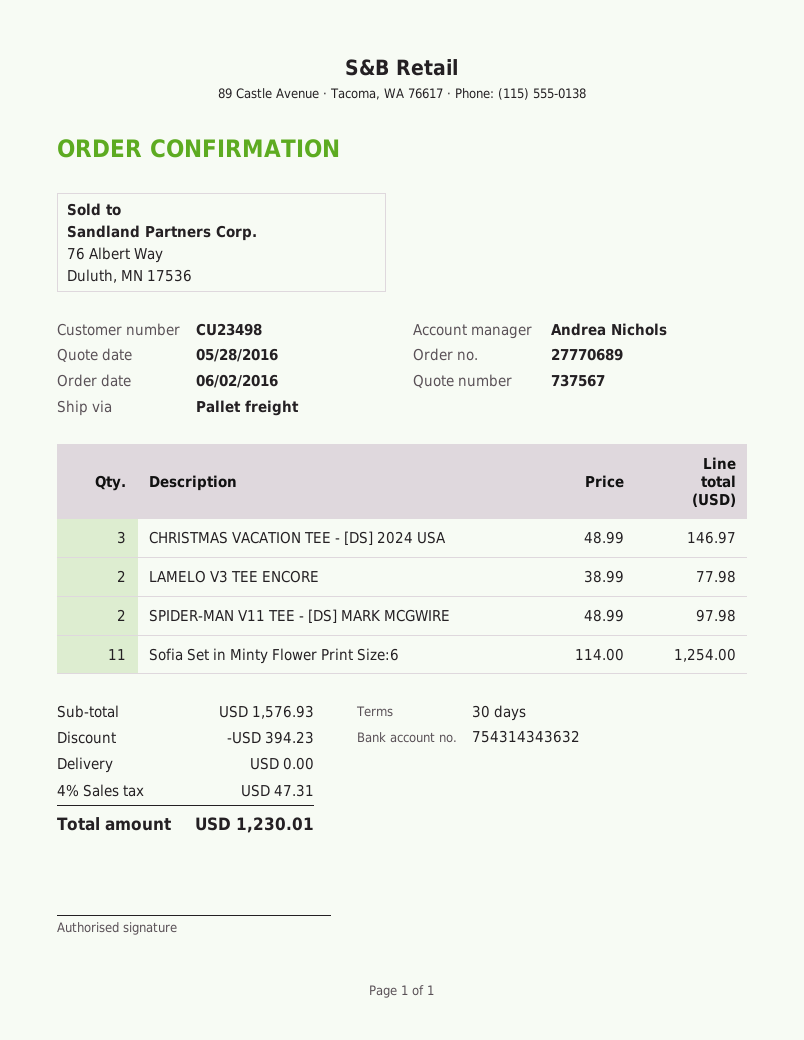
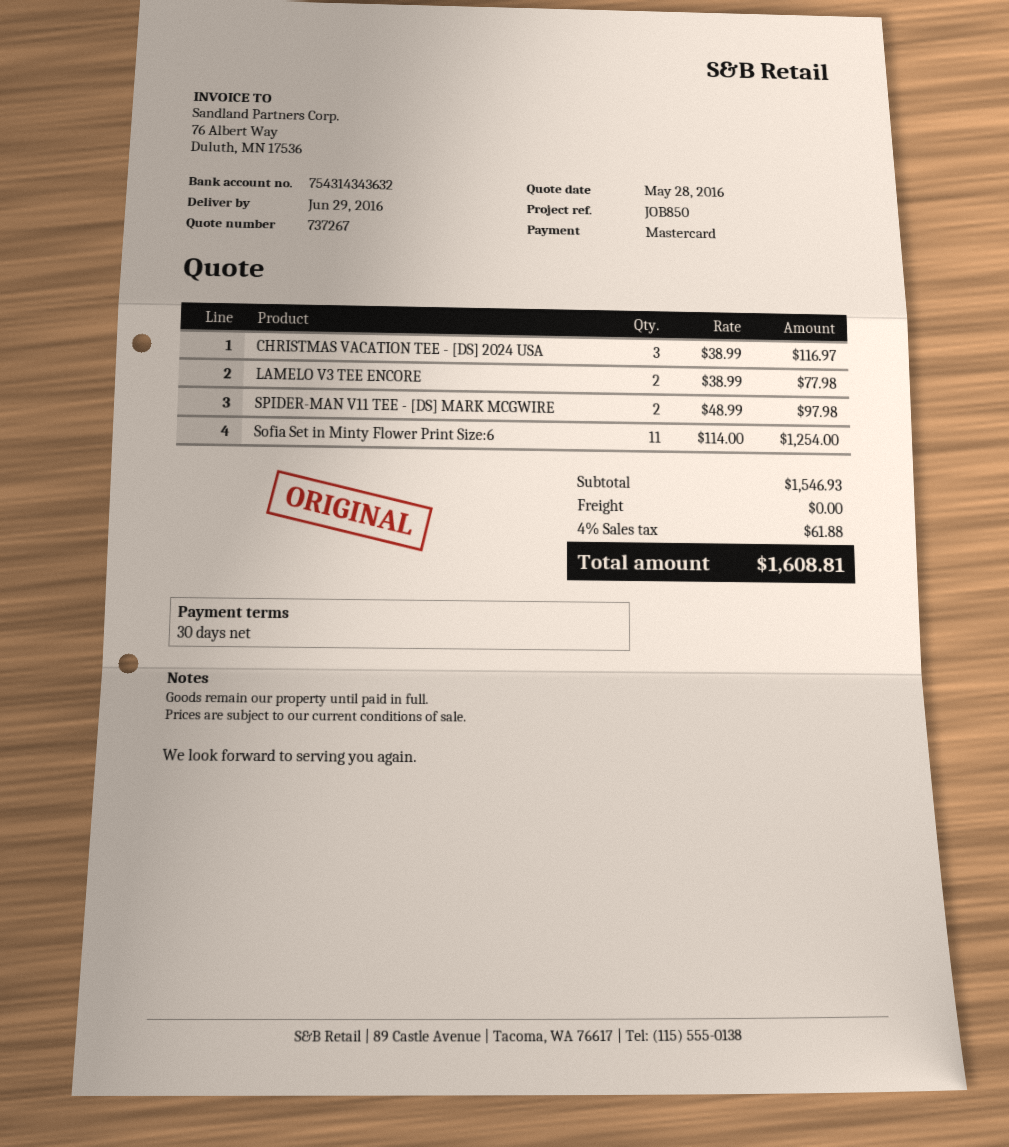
quote number: 737567 -> 737267
CHRISTMAS VACATION TEE - [DS] 2024 USA: 3 x 48.99 = 146.97 -> 3 x 38.99 = 116.97
subtotal: 1576.93 -> 1546.93
discount: 394.23 -> none
tax: 4% = 47.31 -> 4% = 61.88
total: 1230.01 -> 1608.81

